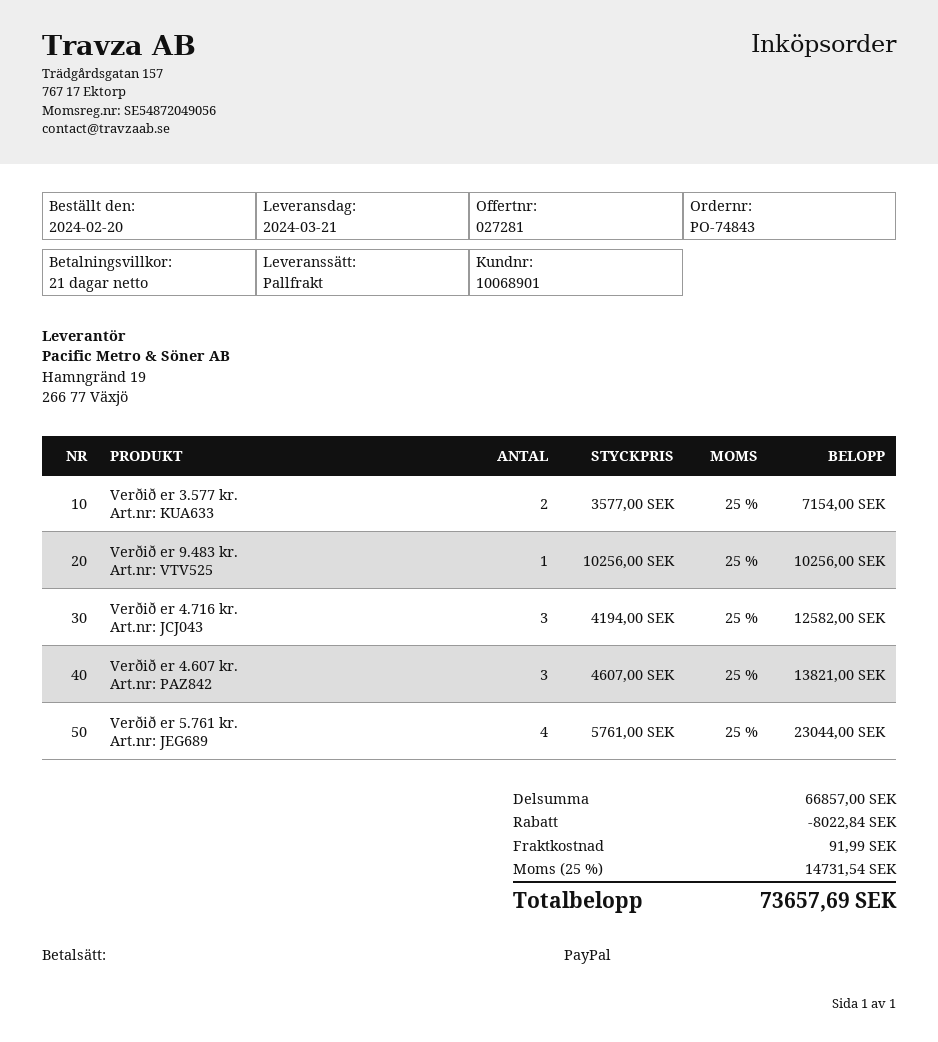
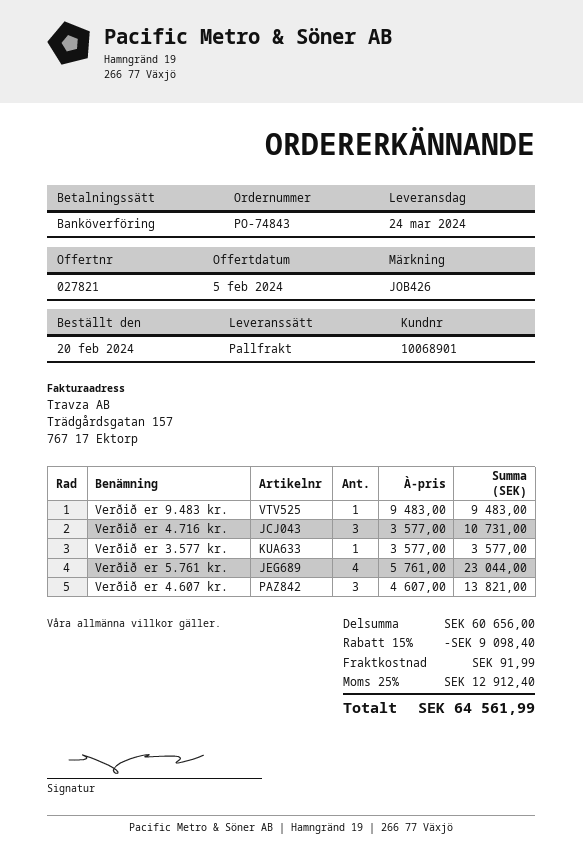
quote number: 027281 -> 027821
delivery date: 2024-03-21 -> 2024-03-24
payment method: PayPal -> bank transfer
Verðið er 3.577 kr.: 2 x 3577.00 = 7154.00 -> 1 x 3577.00 = 3577.00
Verðið er 9.483 kr.: 1 x 10256.00 = 10256.00 -> 1 x 9483.00 = 9483.00
Verðið er 4.716 kr.: 3 x 4194.00 = 12582.00 -> 3 x 3577.00 = 10731.00
subtotal: 66857.00 -> 60656.00
discount: 8022.84 -> 9098.40
tax: 25% = 14731.54 -> 25% = 12912.40
total: 73657.69 -> 64561.99

